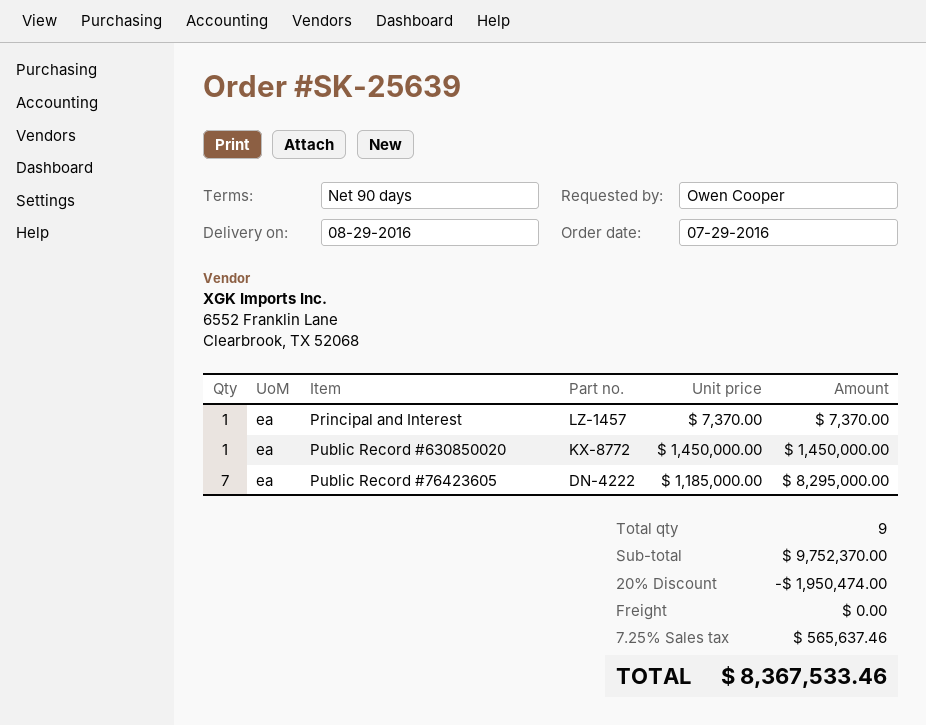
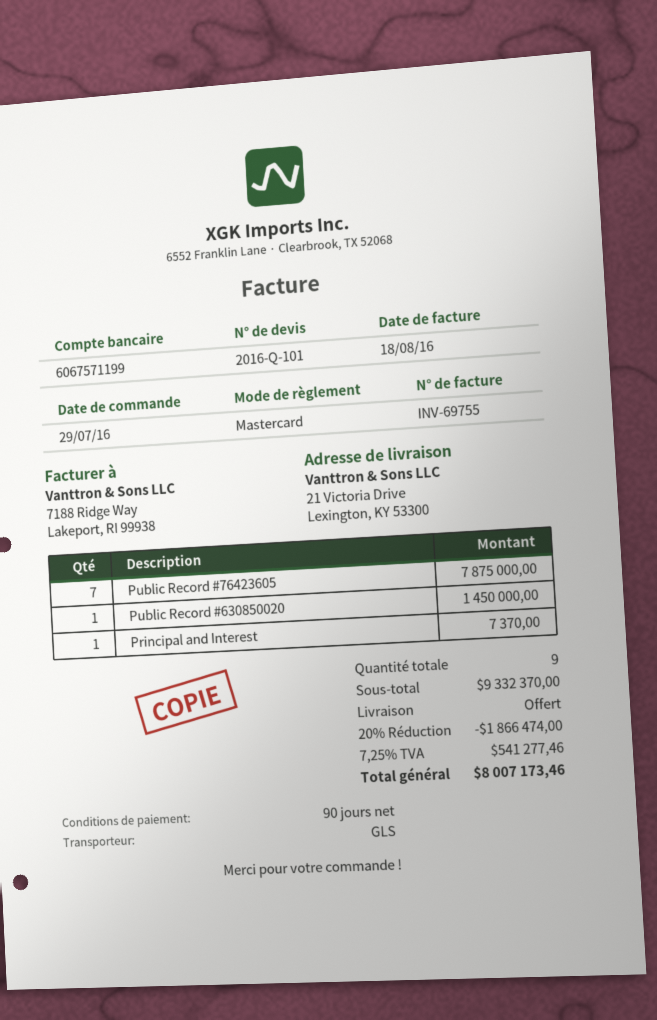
Public Record #76423605: 7 for 8295000.00 -> 7 for 7875000.00
subtotal: 9752370.00 -> 9332370.00
discount: 20% = 1950474.00 -> 20% = 1866474.00
tax: 7.25% = 565637.46 -> 7.25% = 541277.46
total: 8367533.46 -> 8007173.46

